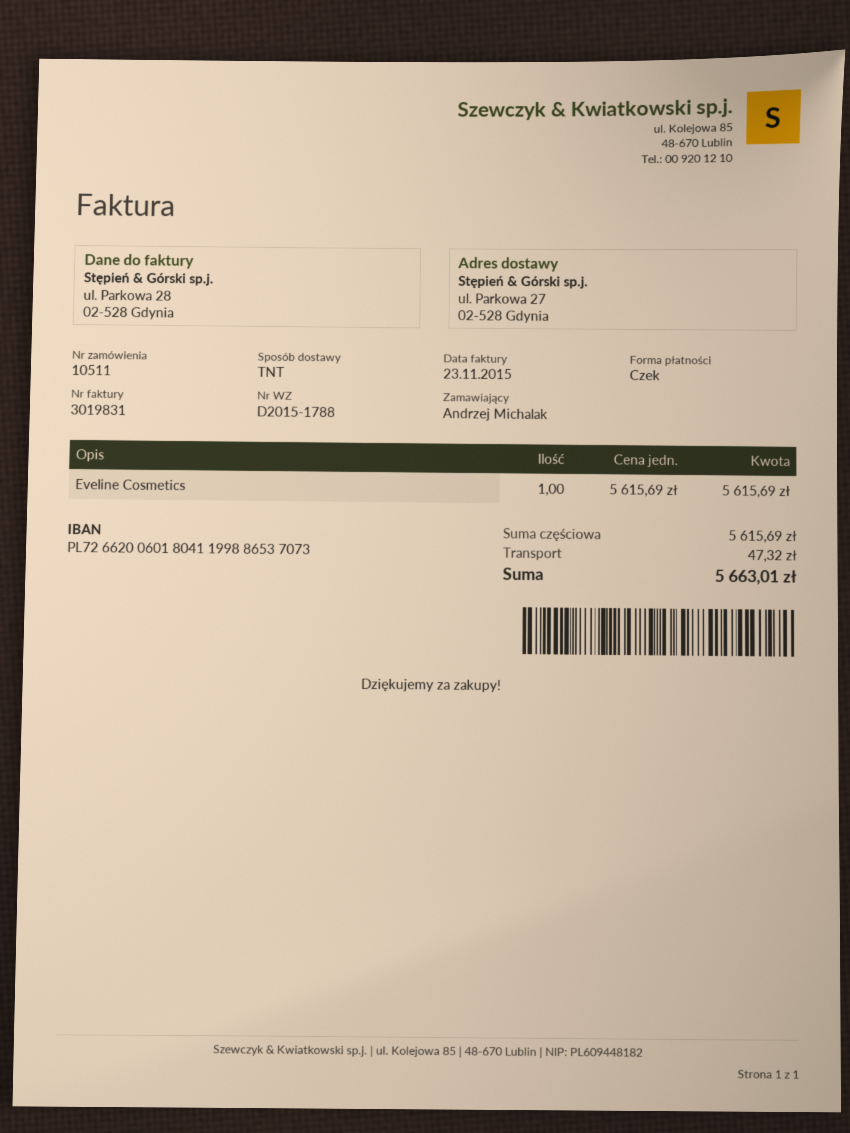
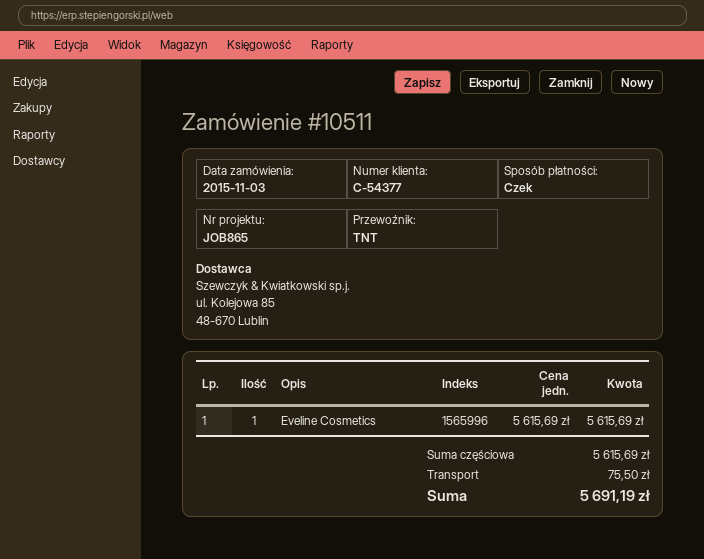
shipping: 47.32 -> 75.50
total: 5663.01 -> 5691.19

